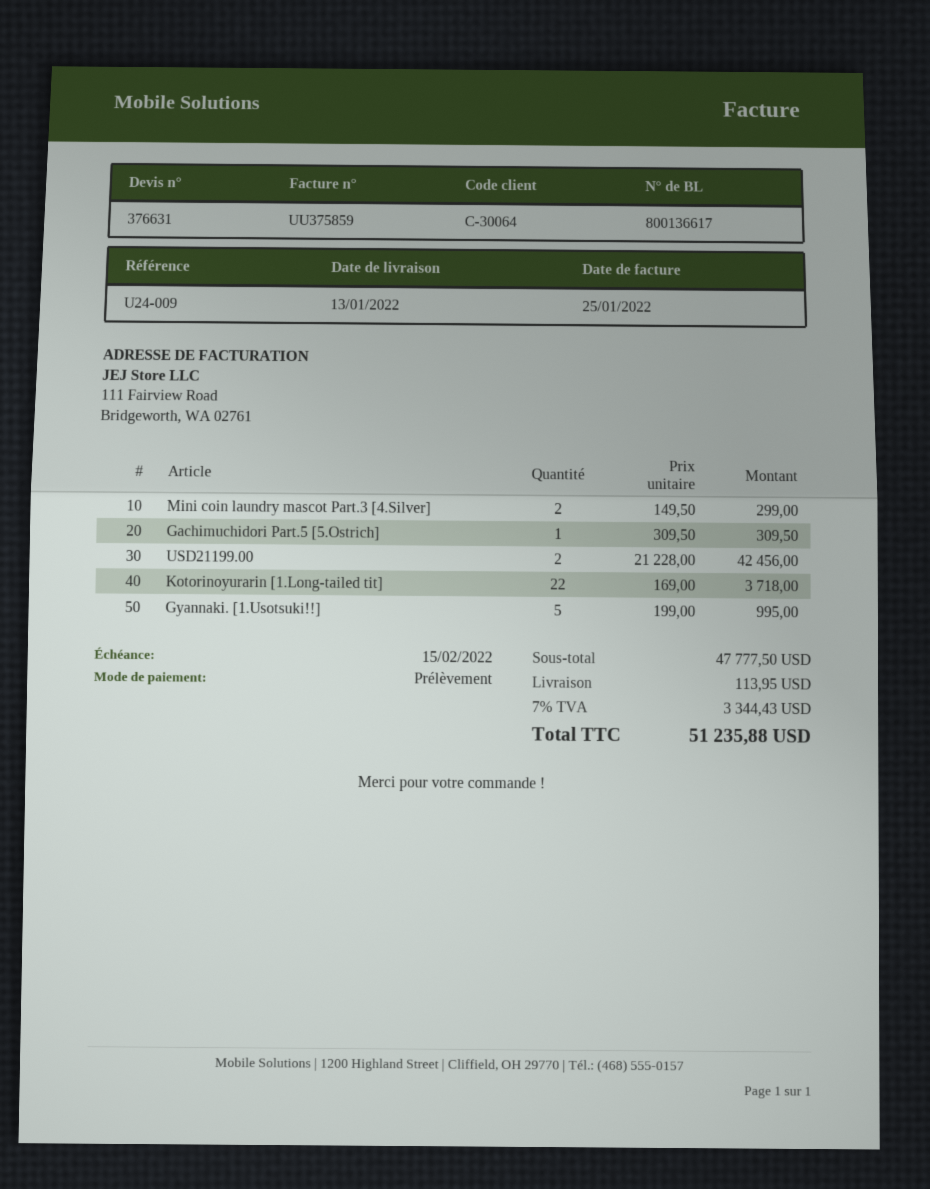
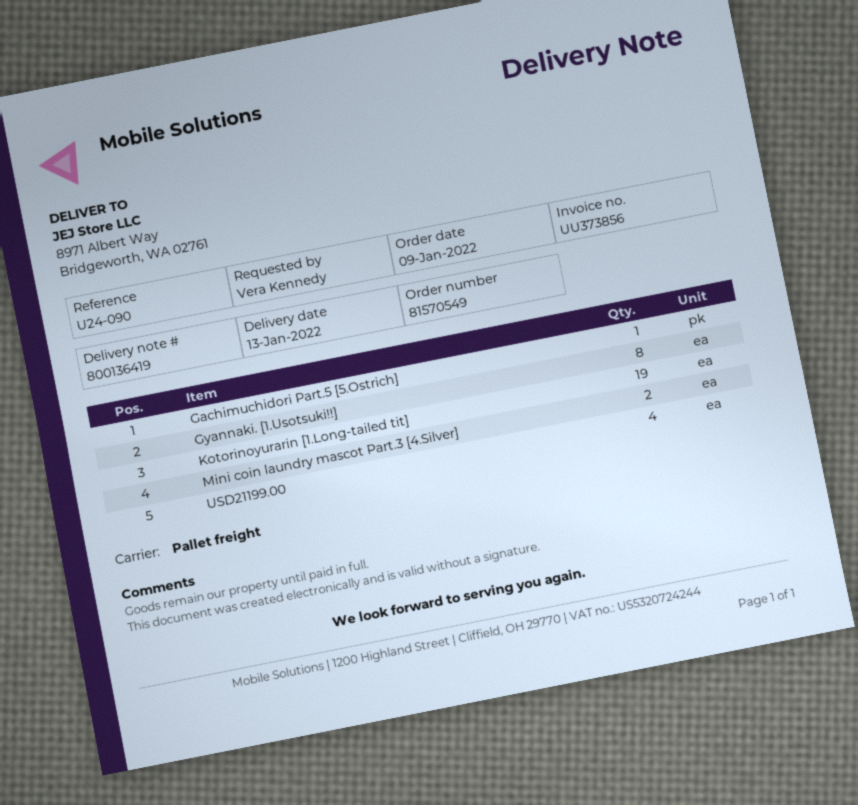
delivery note number: 800136617 -> 800136419
invoice number: UU375859 -> UU373856
reference: U24-009 -> U24-090
USD21199.00: 2 -> 4
Kotorinoyurarin [1.Long-tailed tit]: 22 -> 19
Gyannaki. [1.Usotsuki!!]: 5 -> 8

